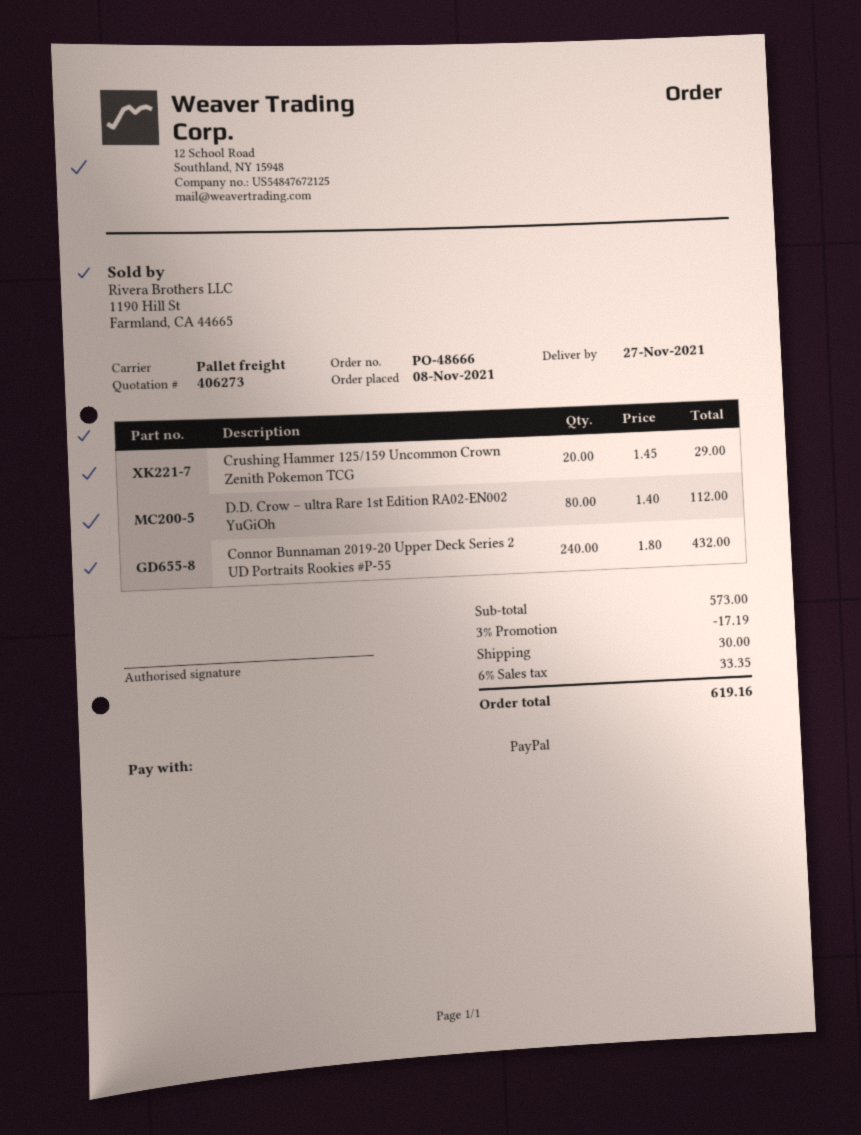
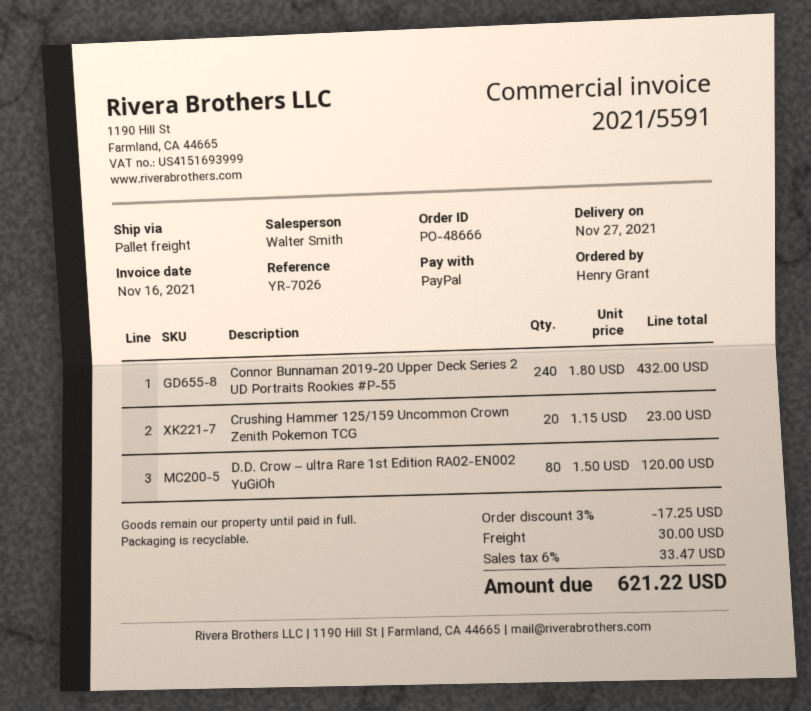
Crushing Hammer 125/159 Uncommon Crown Zenith Pokemon TCG: 20 x 1.45 = 29.00 -> 20 x 1.15 = 23.00
D.D. Crow – ultra Rare 1st Edition RA02-EN002 YuGiOh: 80 x 1.40 = 112.00 -> 80 x 1.50 = 120.00
discount: 3% = 17.19 -> 3% = 17.25
tax: 6% = 33.35 -> 6% = 33.47
total: 619.16 -> 621.22

